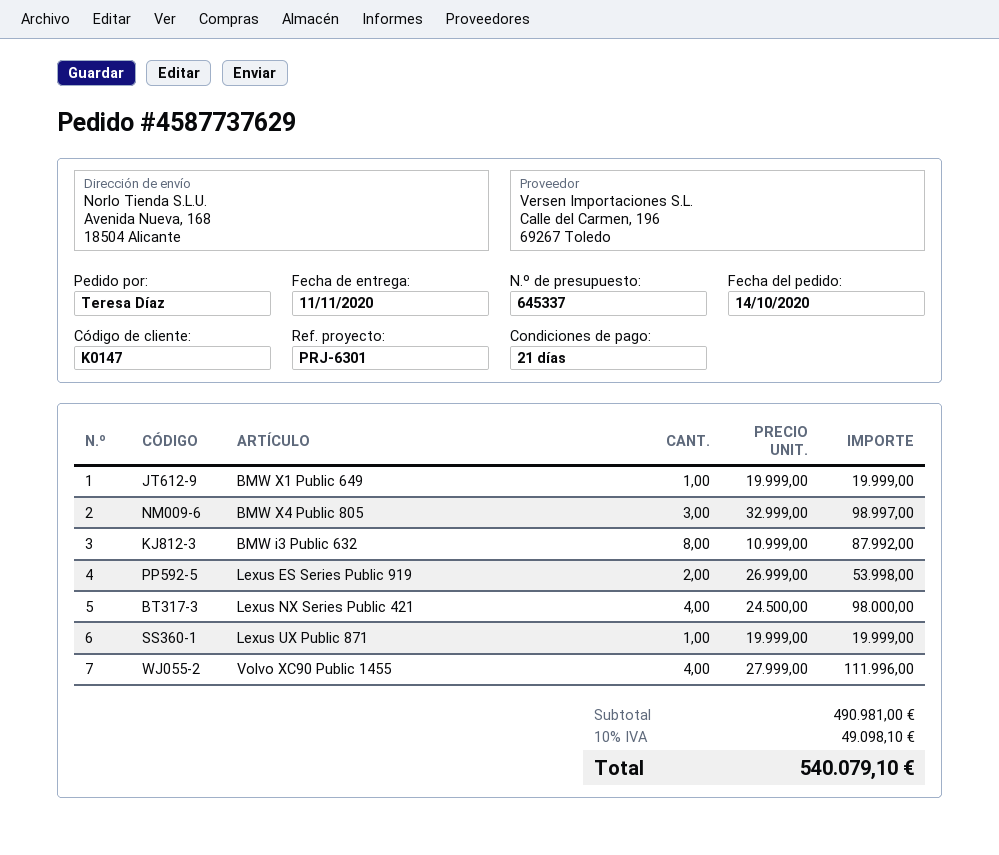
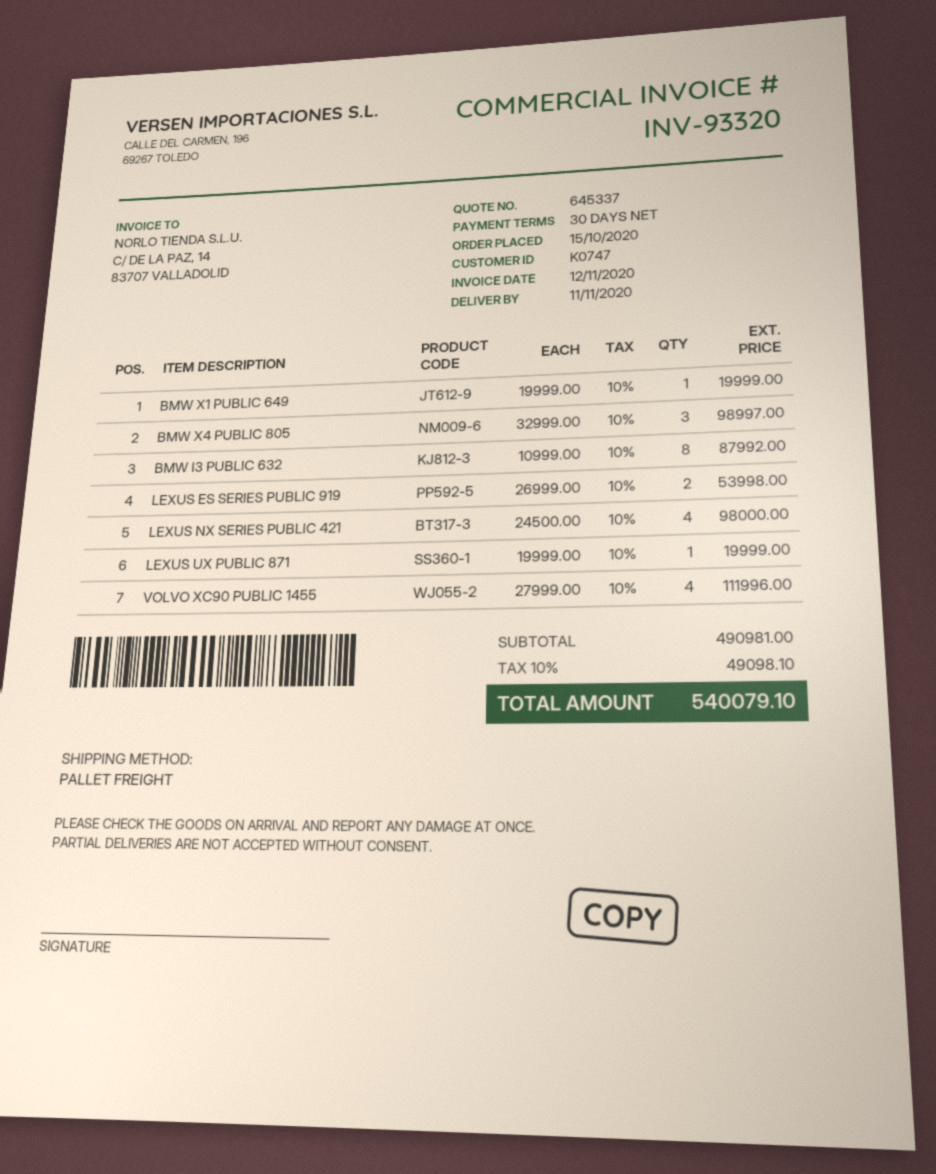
order date: 2020-10-14 -> 2020-10-15
payment terms: 21 days -> 30 days
customer number: K0147 -> K0747

